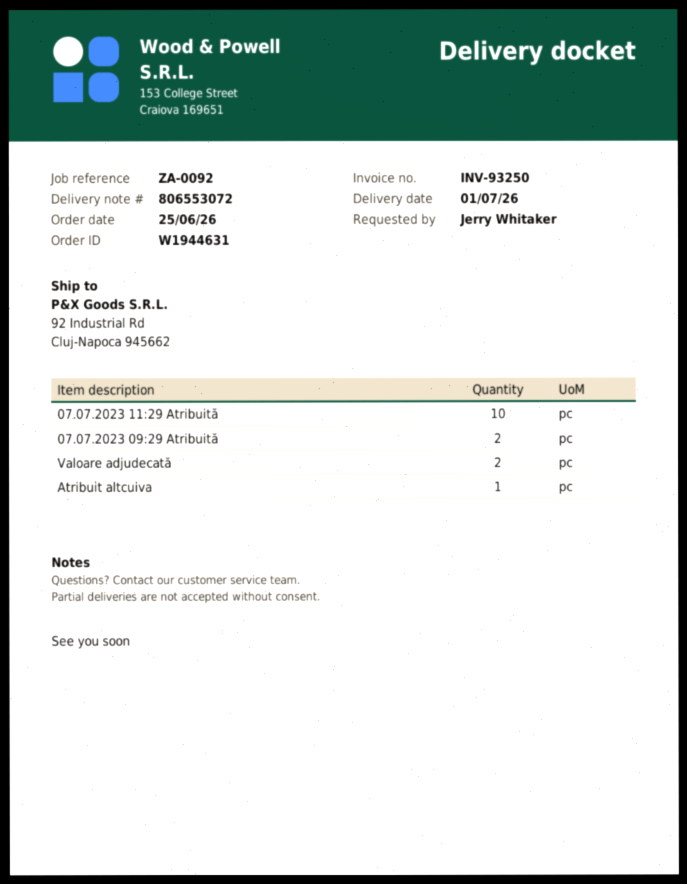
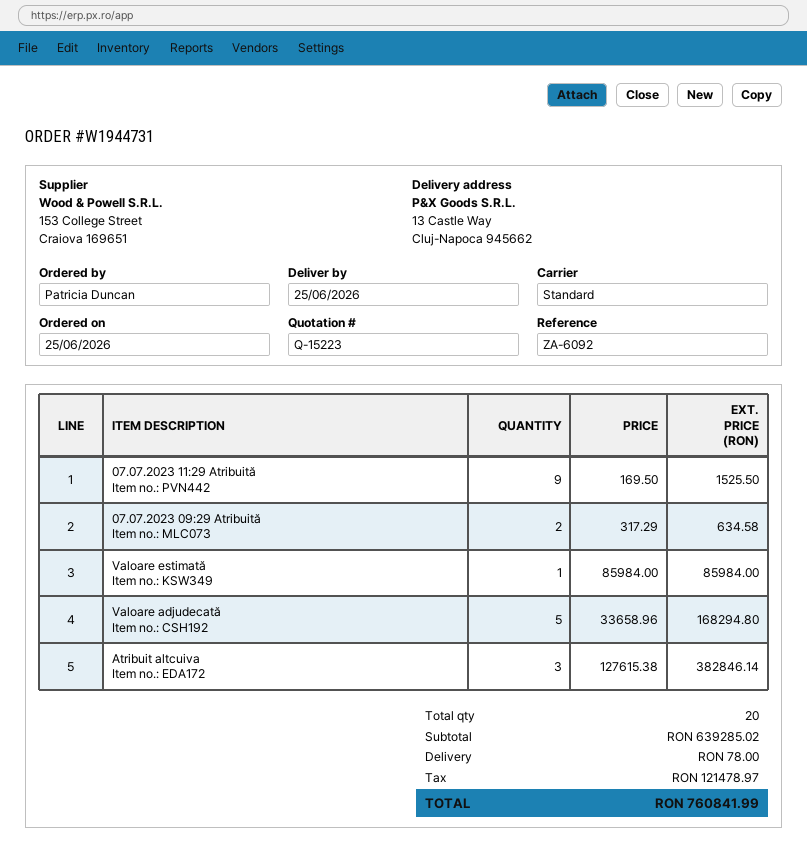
order number: W1944631 -> W1944731
delivery date: 2026-07-01 -> 2026-06-25
reference: ZA-0092 -> ZA-6092
ordered by: Jerry Whitaker -> Patricia Duncan
ship to: 92 Industrial Rd, Cluj-Napoca 945662 -> 13 Castle Way, Cluj-Napoca 945662
07.07.2023 11:29 Atribuită: 10 -> 9
Valoare adjudecată: 2 -> 5
Atribuit altcuiva: 1 -> 3
Valoare estimată: none -> 1

